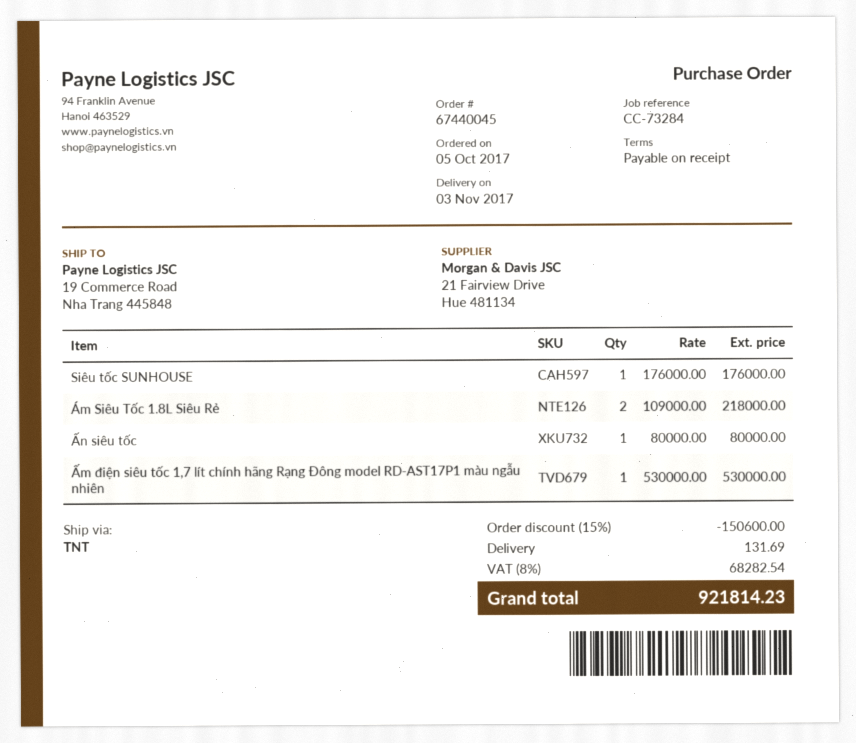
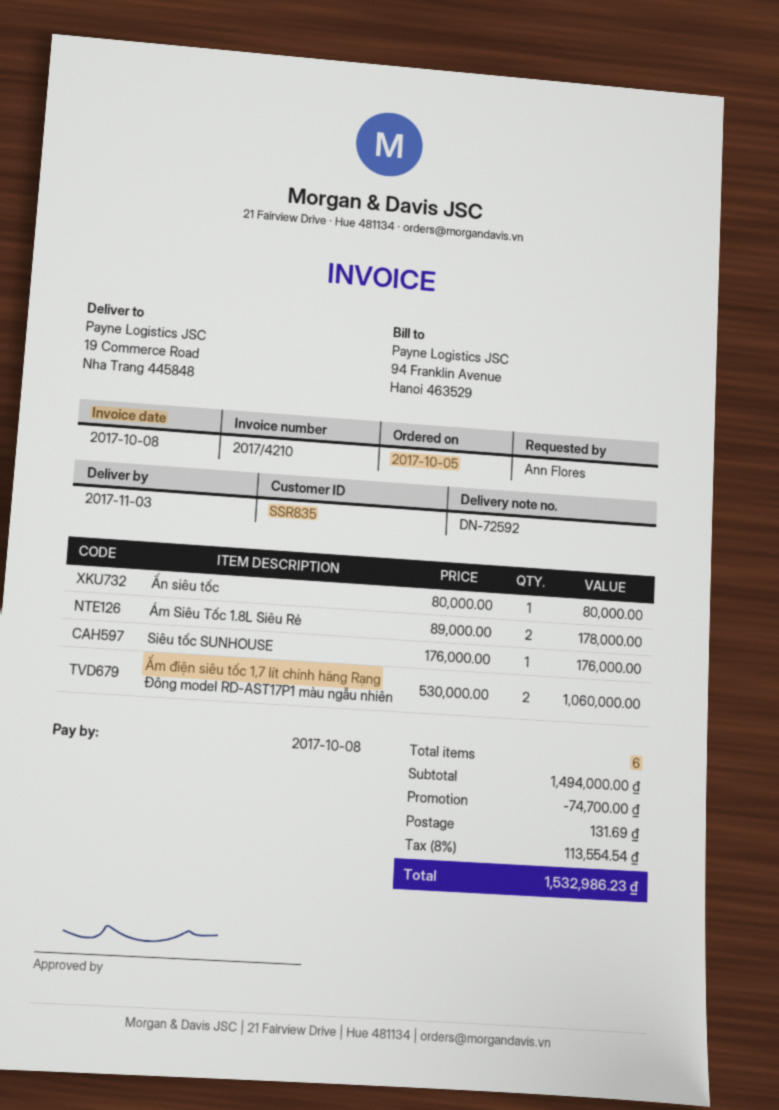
Ám Siêu Tốc 1.8L Siêu Rẻ: 2 x 109000.00 = 218000.00 -> 2 x 89000.00 = 178000.00
Ấm điện siêu tốc 1,7 lít chính hãng Rạng Đông model RD-AST17P1 màu ngẫu nhiên: 1 x 530000.00 = 530000.00 -> 2 x 530000.00 = 1060000.00
discount: 150600.00 -> 74700.00
tax: 8% = 68282.54 -> 8% = 113554.54
total: 921814.23 -> 1532986.23

